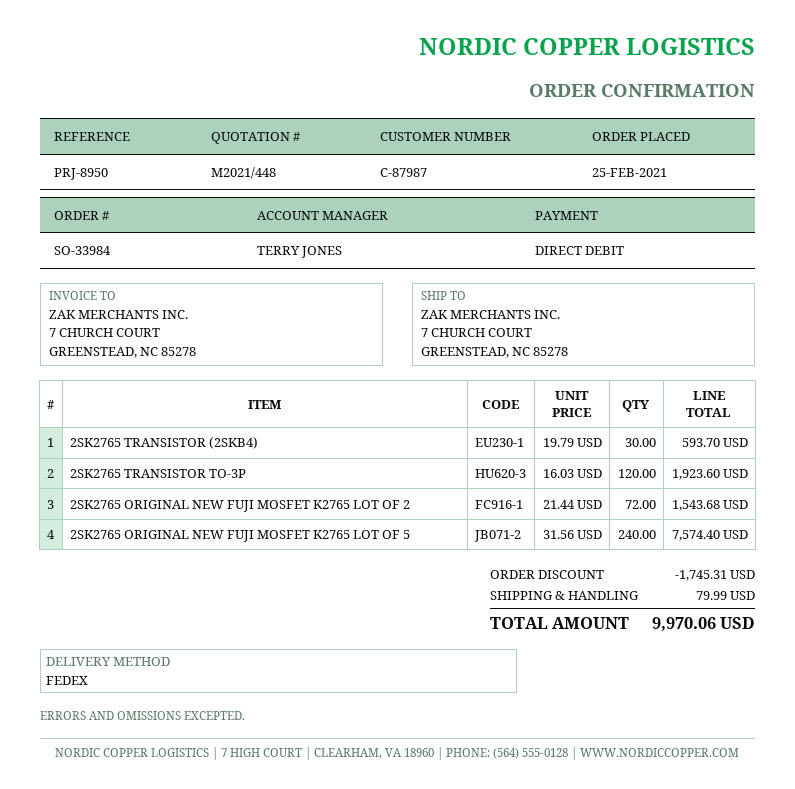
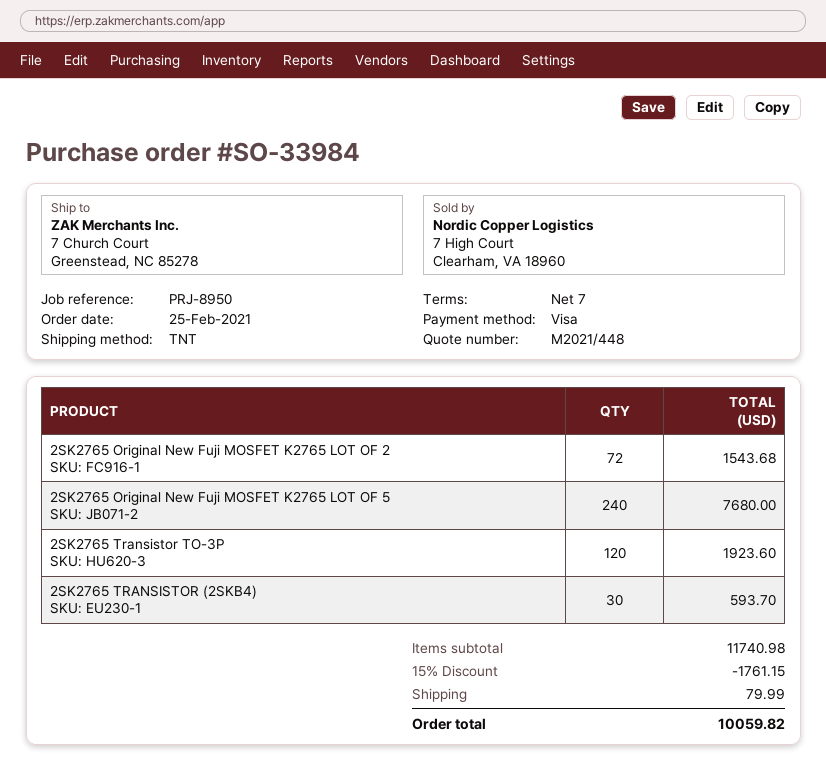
payment method: direct debit -> Visa
shipping method: FedEx -> TNT
2SK2765 ORIGINAL NEW FUJI MOSFET K2765 LOT OF 5: 240 for 7574.40 -> 240 for 7680.00
discount: 1745.31 -> 1761.15
total: 9970.06 -> 10059.82

